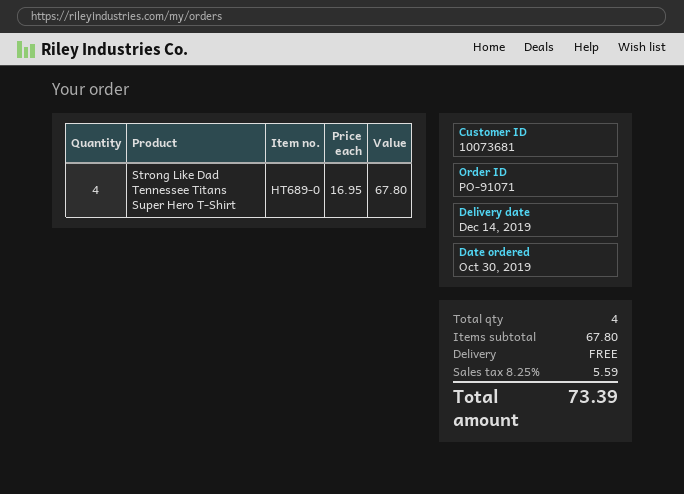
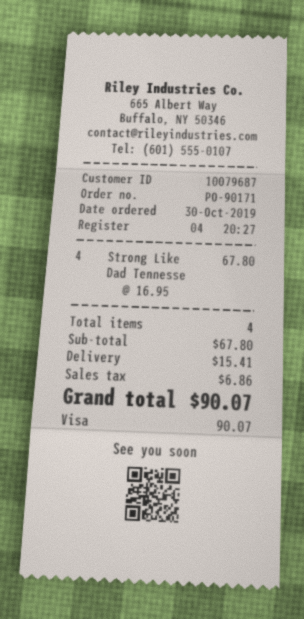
order number: PO-91071 -> PO-90171
customer number: 10073681 -> 10079687
shipping: 0.00 -> 15.41
tax: 5.59 -> 6.86
total: 73.39 -> 90.07

